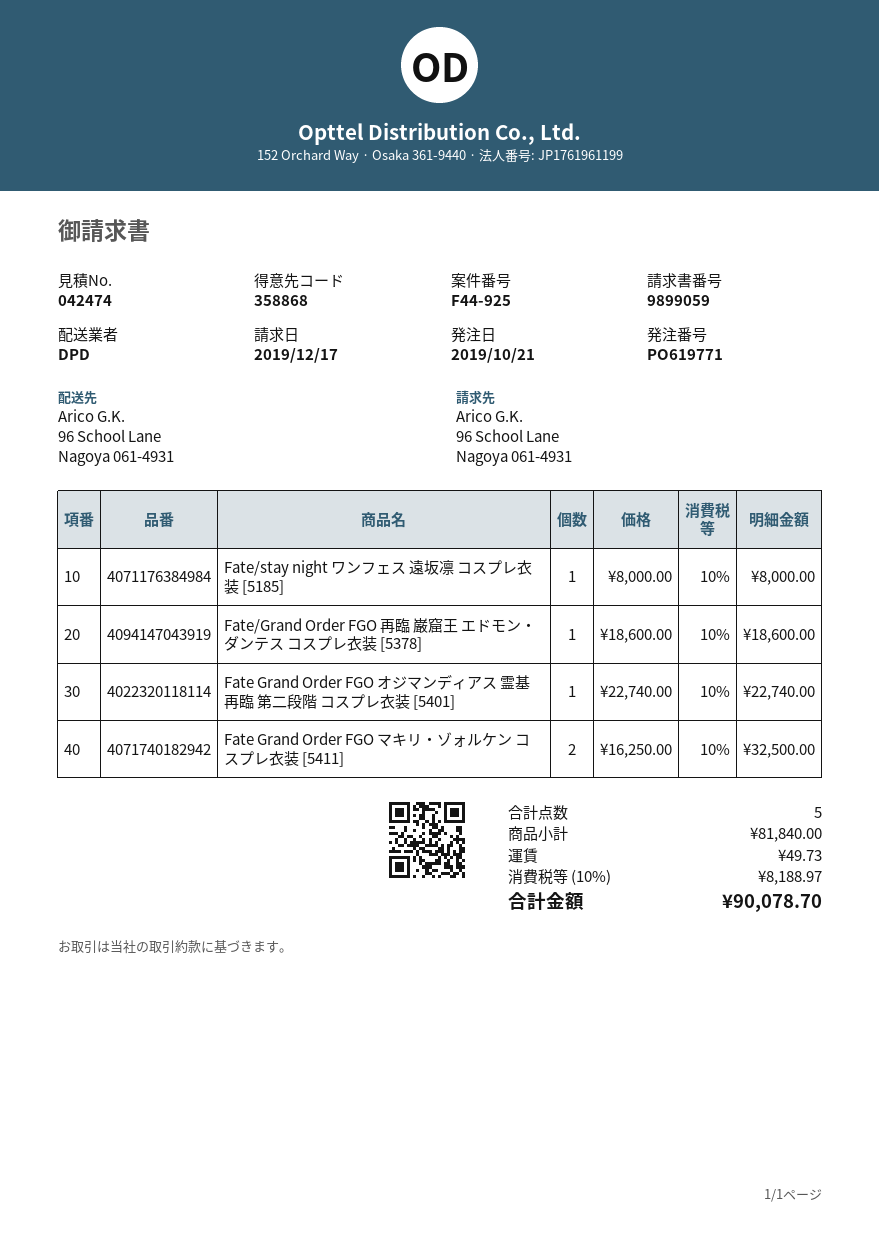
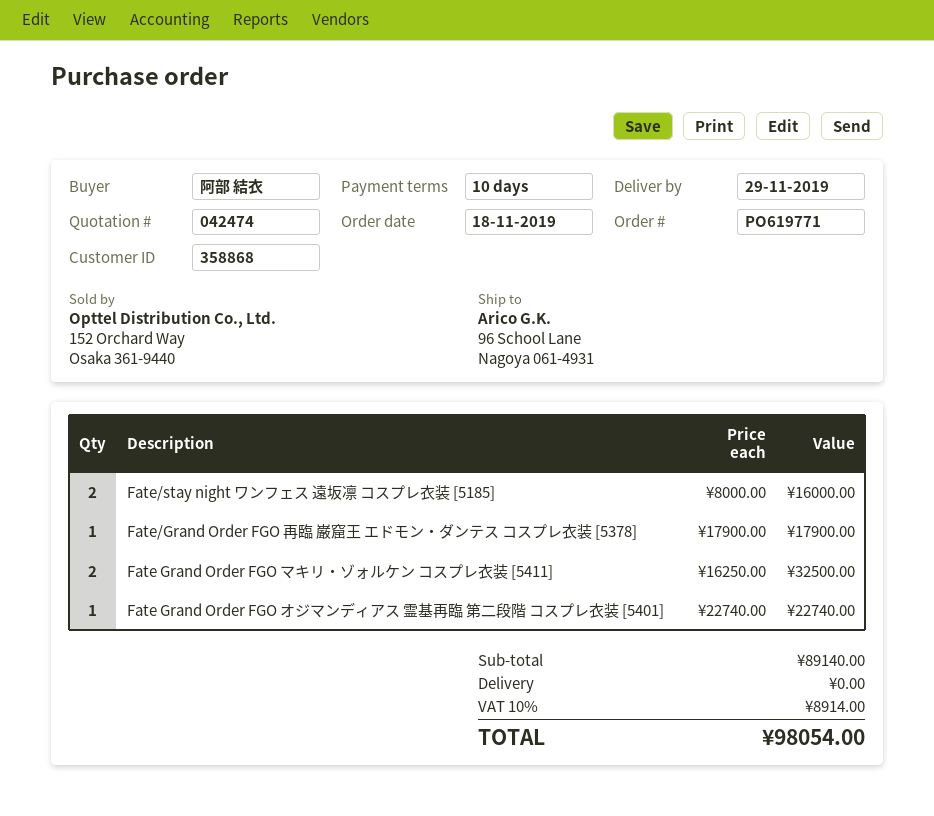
order date: 2019-10-21 -> 2019-11-18
Fate/stay night ワンフェス 遠坂凛 コスプレ衣装 [5185]: 1 x 8000.00 = 8000.00 -> 2 x 8000.00 = 16000.00
Fate/Grand Order FGO 再臨 巌窟王 エドモン・ダンテス コスプレ衣装 [5378]: 1 x 18600.00 = 18600.00 -> 1 x 17900.00 = 17900.00
subtotal: 81840.00 -> 89140.00
shipping: 49.73 -> 0.00
tax: 10% = 8188.97 -> 10% = 8914.00
total: 90078.70 -> 98054.00

